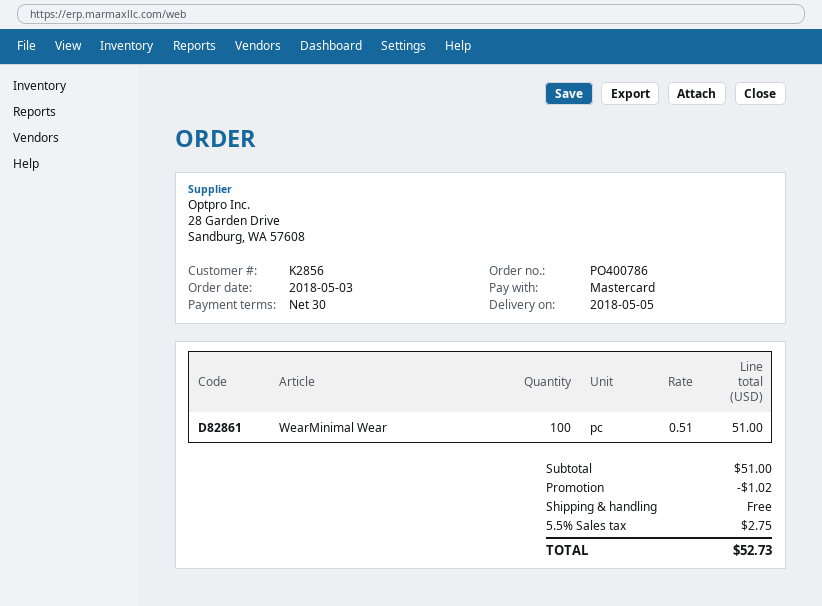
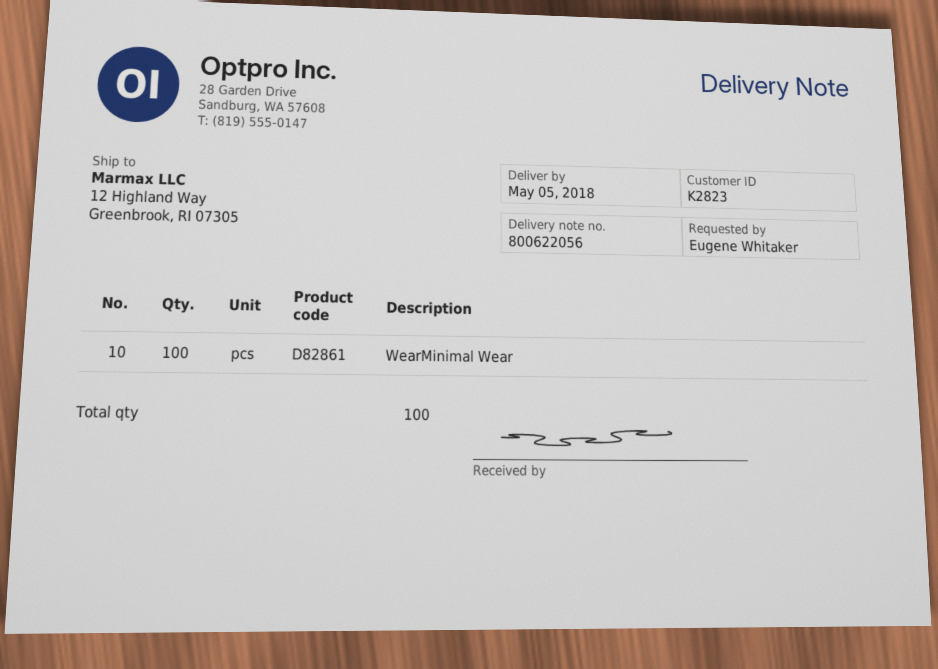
customer number: K2856 -> K2823

